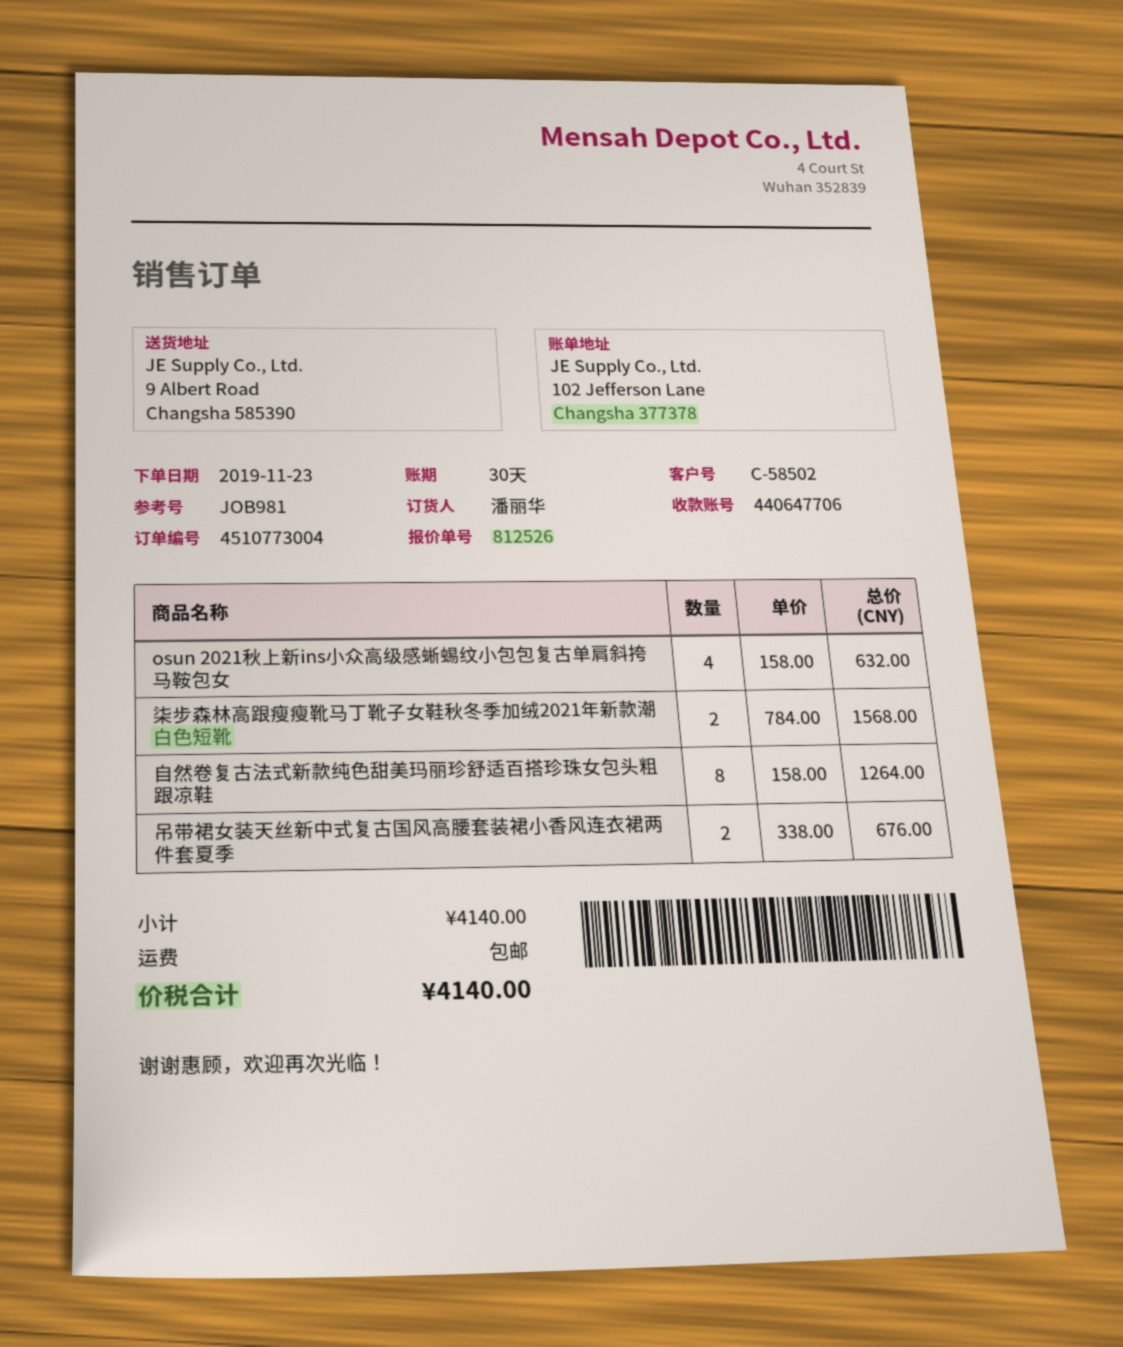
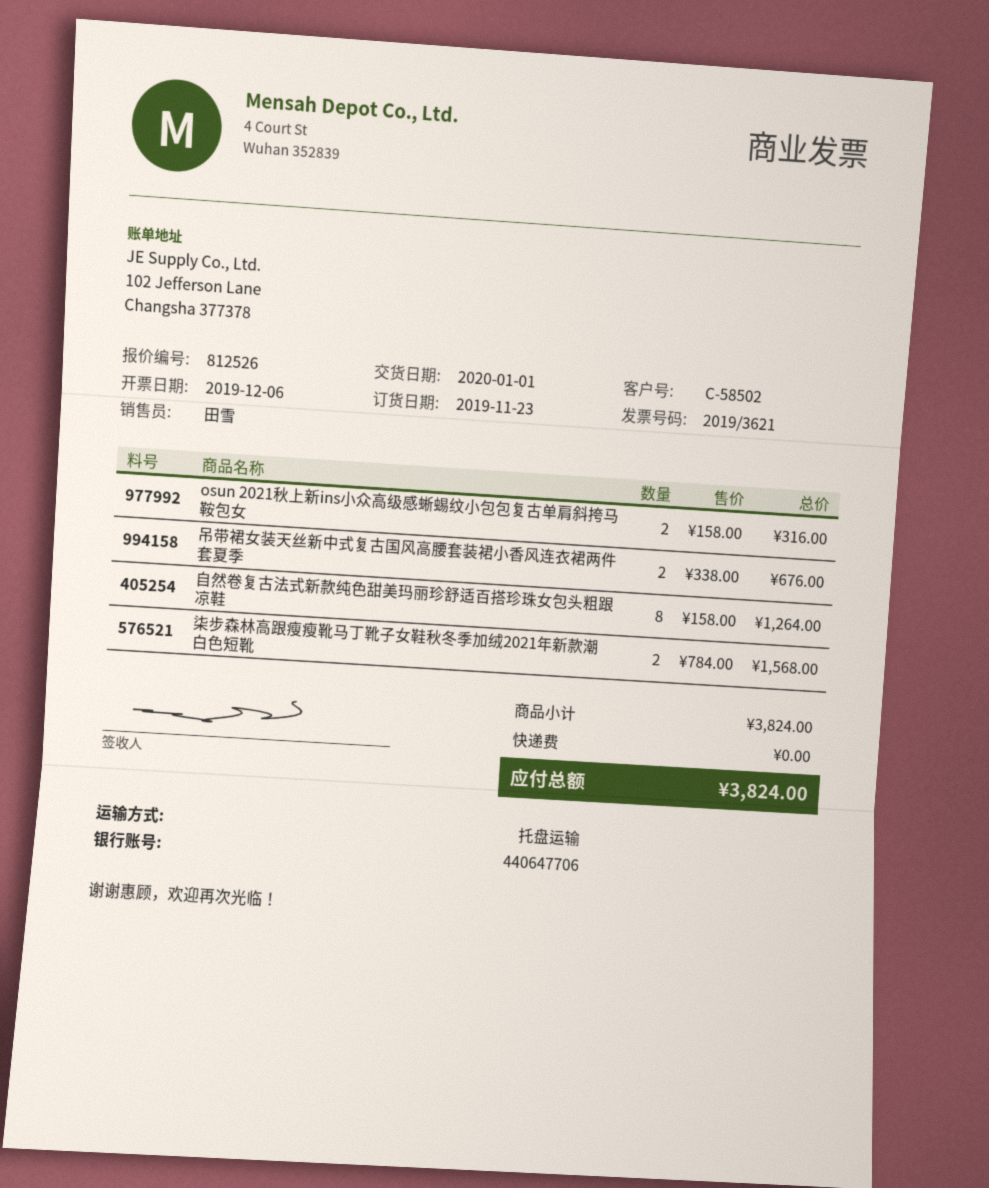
osun 2021秋上新ins小众高级感蜥蜴纹小包包复古单肩斜挎马鞍包女: 4 x 158.00 = 632.00 -> 2 x 158.00 = 316.00
subtotal: 4140.00 -> 3824.00
total: 4140.00 -> 3824.00

